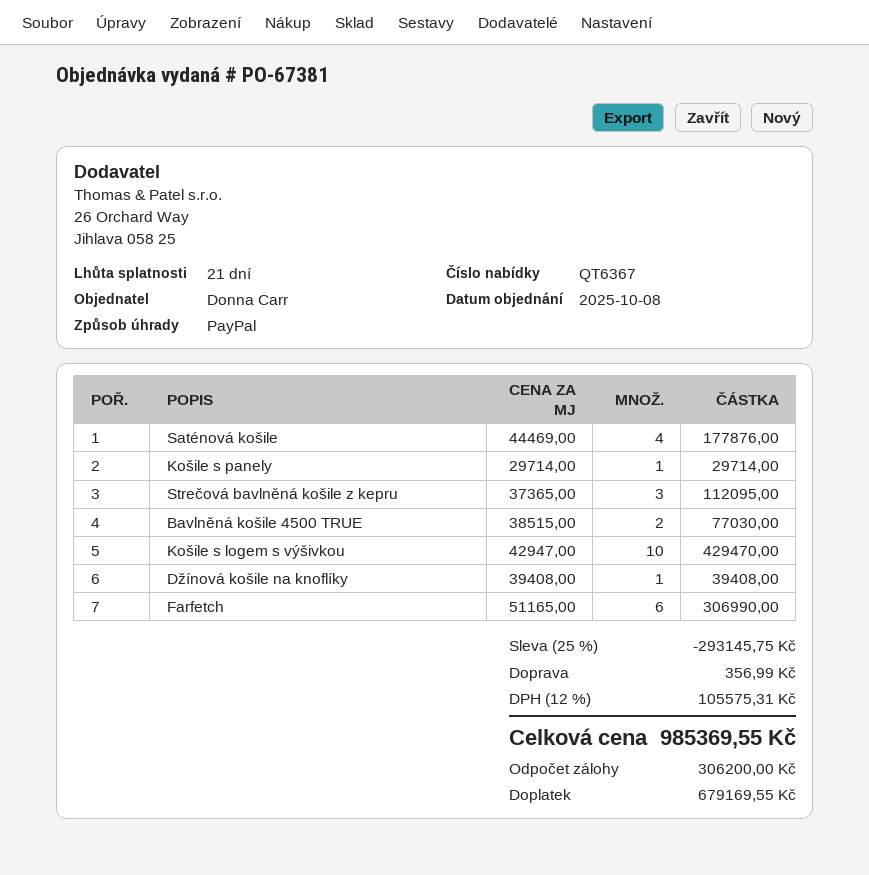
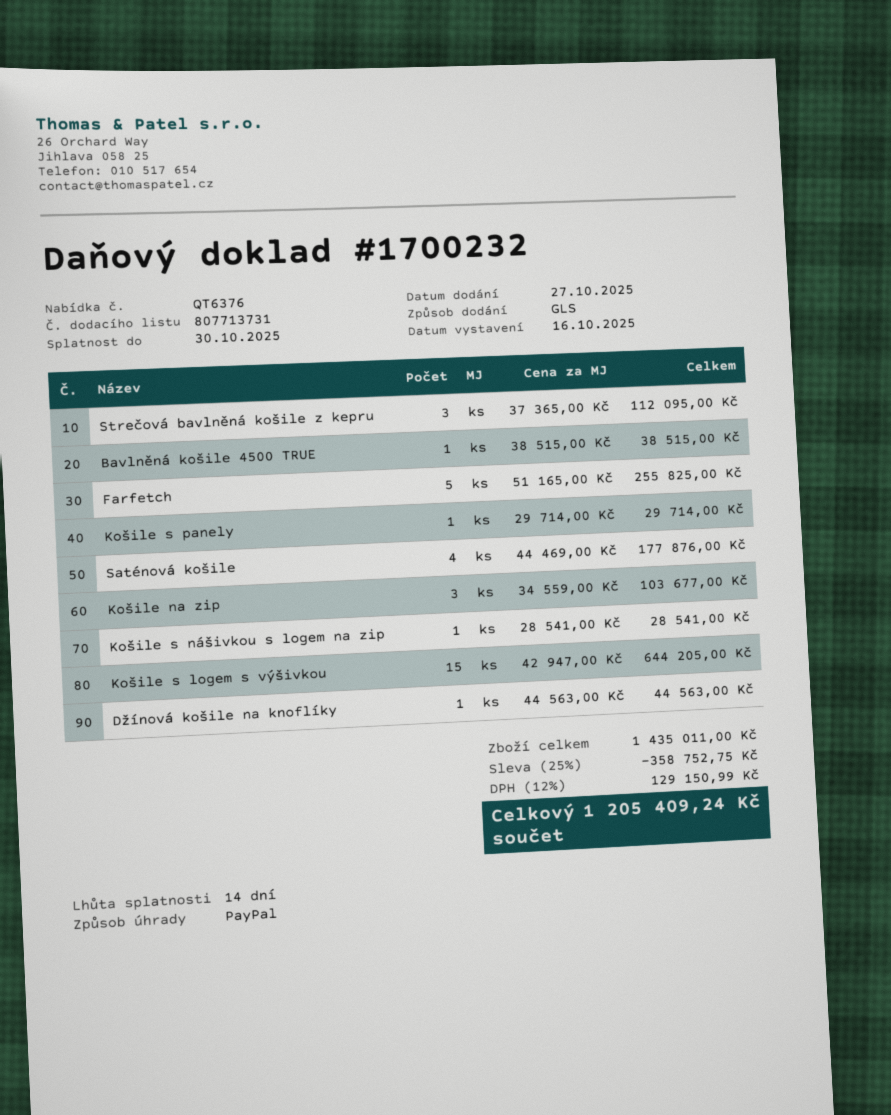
quote number: QT6367 -> QT6376
payment terms: 21 days -> 14 days
Bavlněná košile 4500 TRUE: 2 x 38515.00 = 77030.00 -> 1 x 38515.00 = 38515.00
Košile s logem s výšivkou: 10 x 42947.00 = 429470.00 -> 15 x 42947.00 = 644205.00
Džínová košile na knoflíky: 1 x 39408.00 = 39408.00 -> 1 x 44563.00 = 44563.00
Farfetch: 6 x 51165.00 = 306990.00 -> 5 x 51165.00 = 255825.00
Košile na zip: none -> 3 x 34559.00 = 103677.00
Košile s nášivkou s logem na zip: none -> 1 x 28541.00 = 28541.00
discount: 25% = 293145.75 -> 25% = 358752.75
shipping: 356.99 -> none
tax: 12% = 105575.31 -> 12% = 129150.99
total: 985369.55 -> 1205409.24

